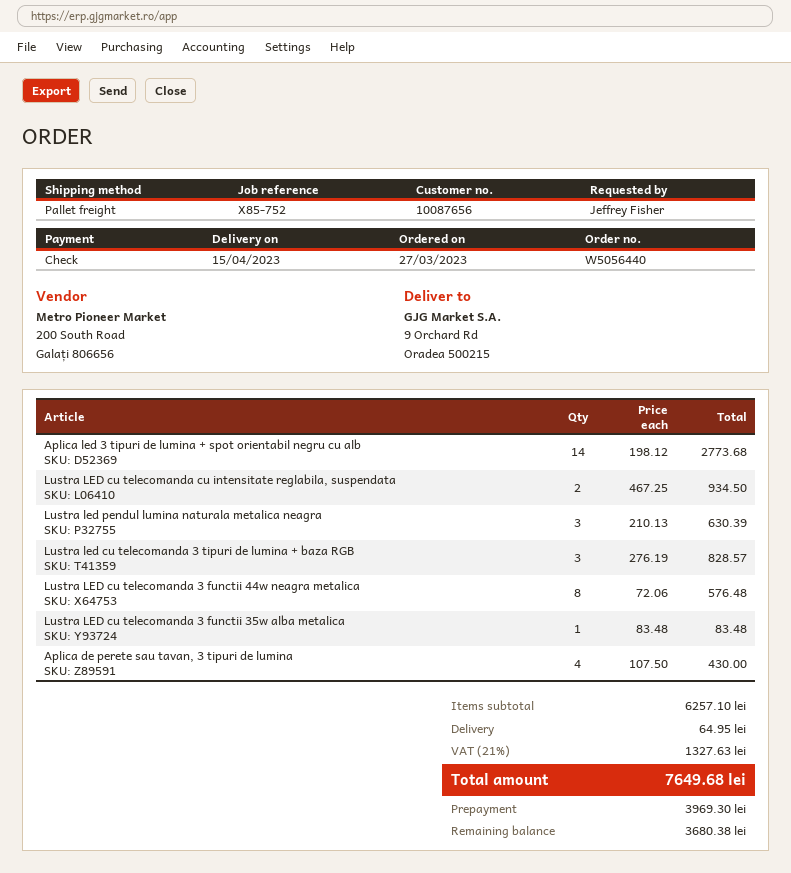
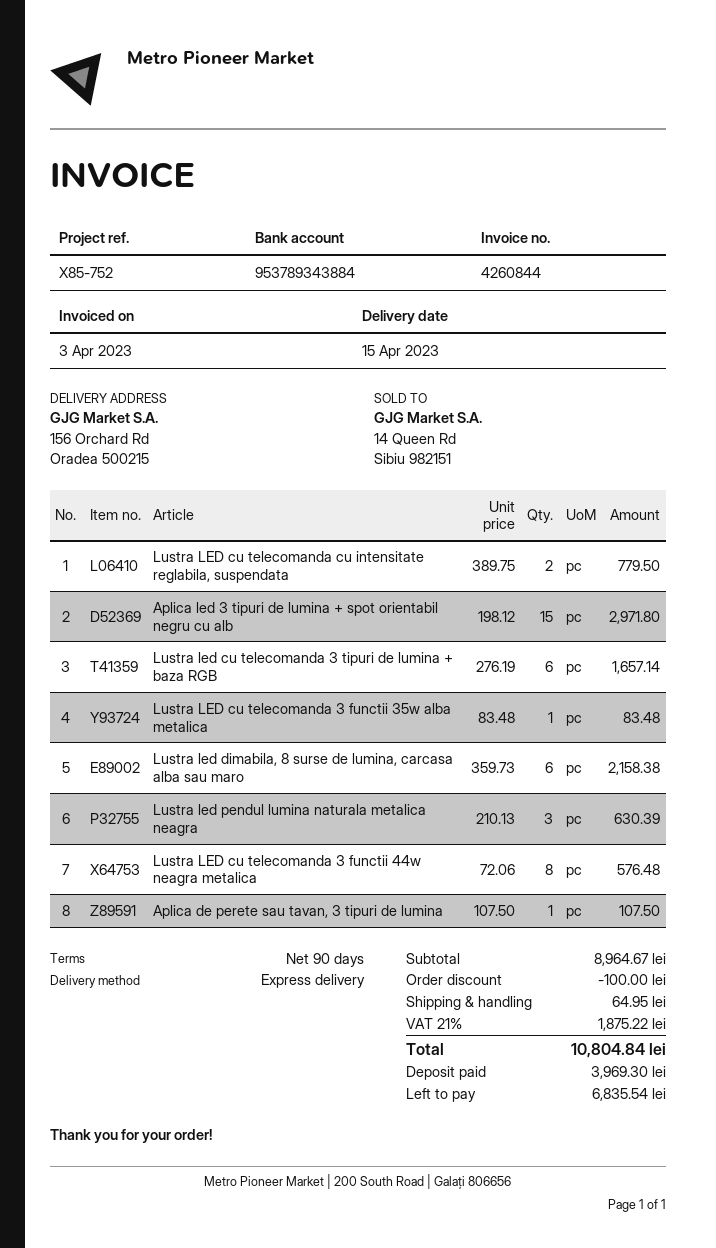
shipping method: pallet freight -> express
ship to: 9 Orchard Rd, Oradea 500215 -> 156 Orchard Rd, Oradea 500215
Aplica led 3 tipuri de lumina + spot orientabil negru cu alb: 14 x 198.12 = 2773.68 -> 15 x 198.12 = 2971.80
Lustra LED cu telecomanda cu intensitate reglabila, suspendata: 2 x 467.25 = 934.50 -> 2 x 389.75 = 779.50
Lustra led cu telecomanda 3 tipuri de lumina + baza RGB: 3 x 276.19 = 828.57 -> 6 x 276.19 = 1657.14
Aplica de perete sau tavan, 3 tipuri de lumina: 4 x 107.50 = 430.00 -> 1 x 107.50 = 107.50
Lustra led dimabila, 8 surse de lumina, carcasa alba sau maro: none -> 6 x 359.73 = 2158.38
subtotal: 6257.10 -> 8964.67
discount: none -> 100.00
tax: 21% = 1327.63 -> 21% = 1875.22
total: 7649.68 -> 10804.84
balance: 3680.38 -> 6835.54

